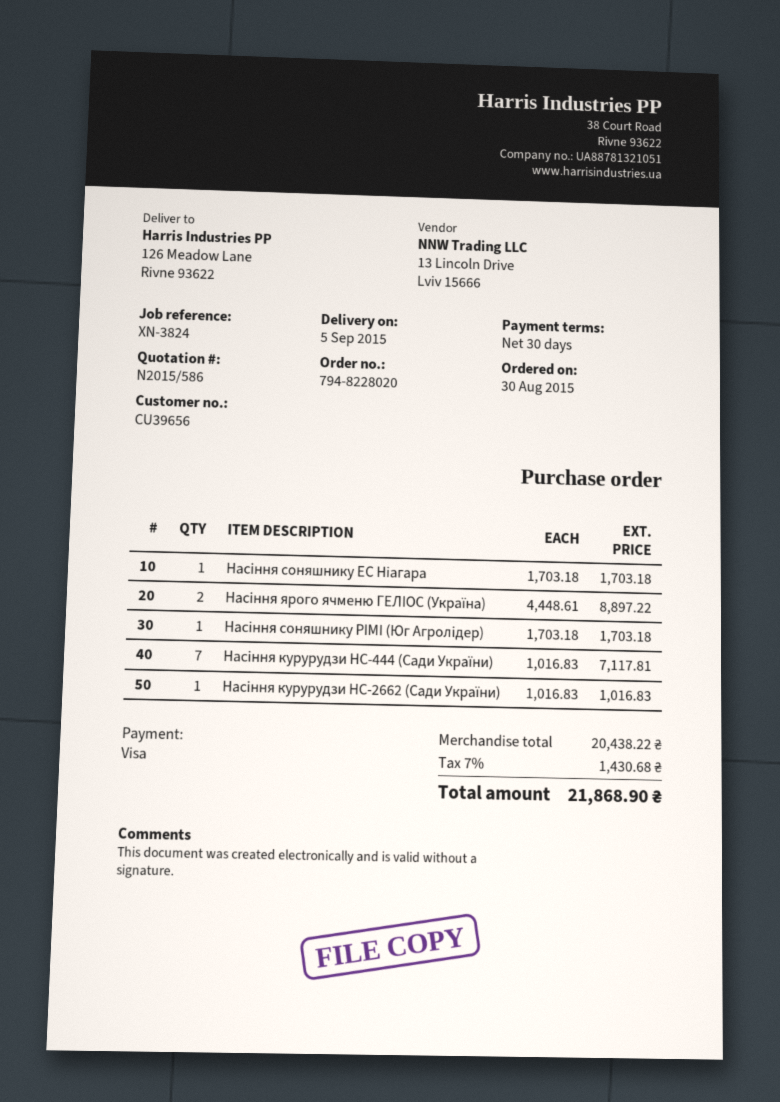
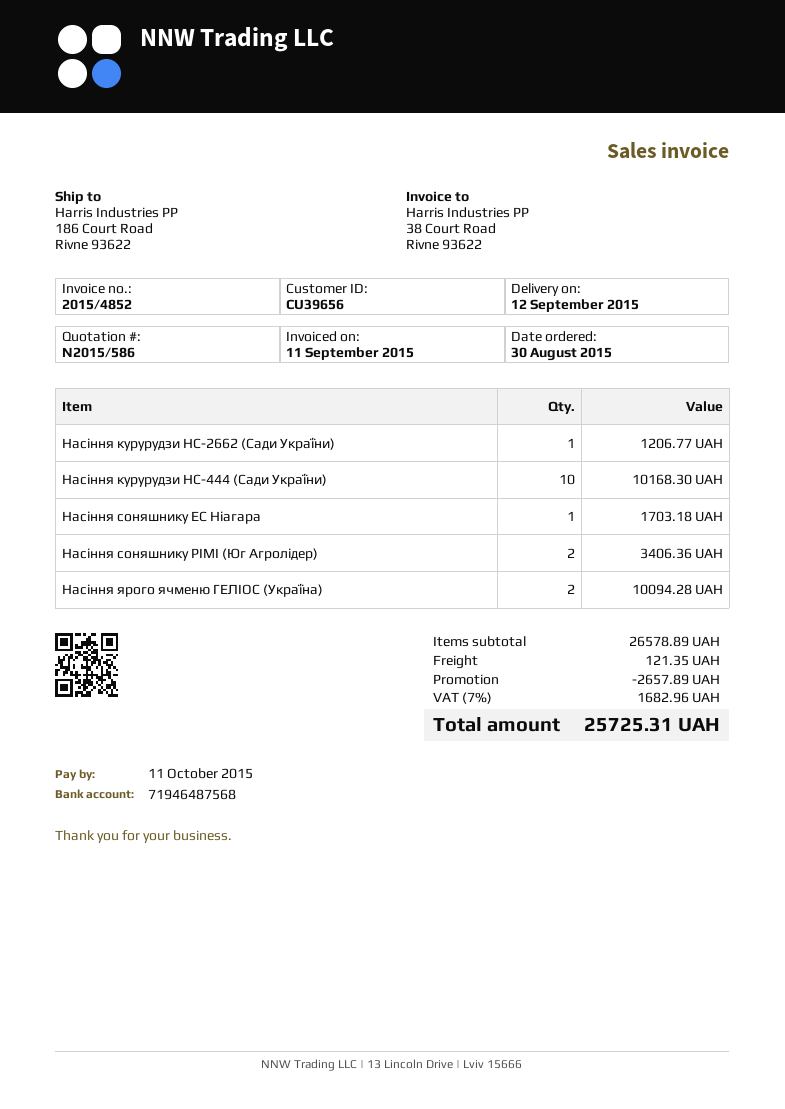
delivery date: 2015-09-05 -> 2015-09-12
ship to: 126 Meadow Lane, Rivne 93622 -> 186 Court Road, Rivne 93622
Насіння ярого ячменю ГЕЛІОС (Україна): 2 for 8897.22 -> 2 for 10094.28
Насіння соняшнику РІМІ (Юг Агролідер): 1 for 1703.18 -> 2 for 3406.36
Насіння курурудзи НС-444 (Сади України): 7 for 7117.81 -> 10 for 10168.30
Насіння курурудзи НС-2662 (Сади України): 1 for 1016.83 -> 1 for 1206.77
subtotal: 20438.22 -> 26578.89
discount: none -> 2657.89
shipping: none -> 121.35
tax: 7% = 1430.68 -> 7% = 1682.96
total: 21868.90 -> 25725.31

